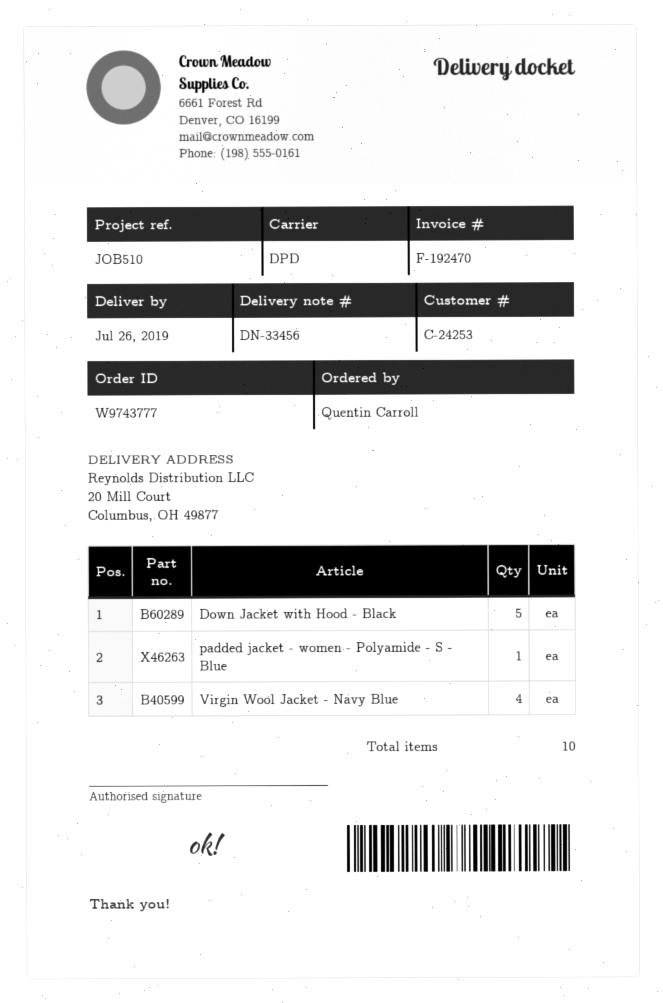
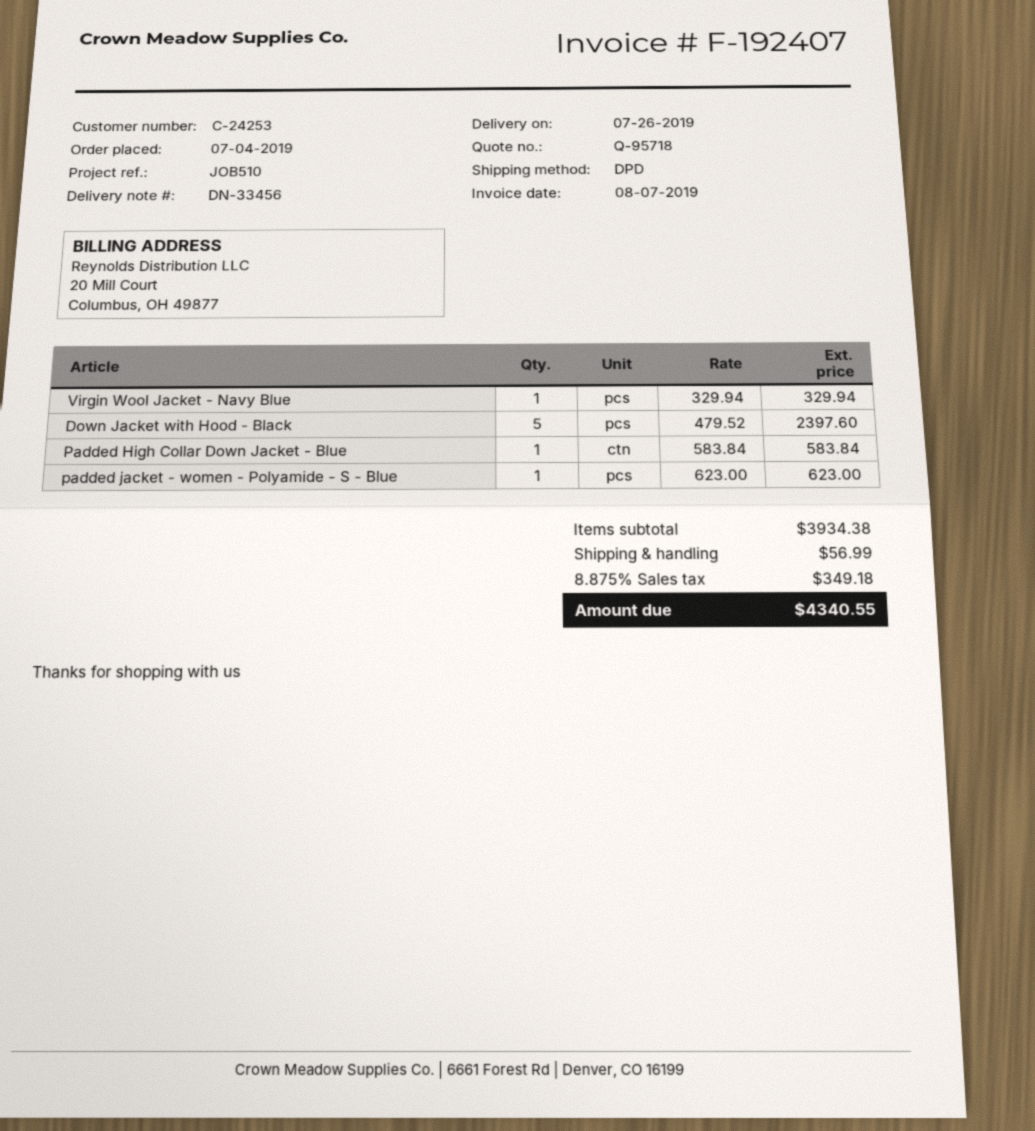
invoice number: F-192470 -> F-192407
Virgin Wool Jacket - Navy Blue: 4 -> 1
Padded High Collar Down Jacket - Blue: none -> 1

